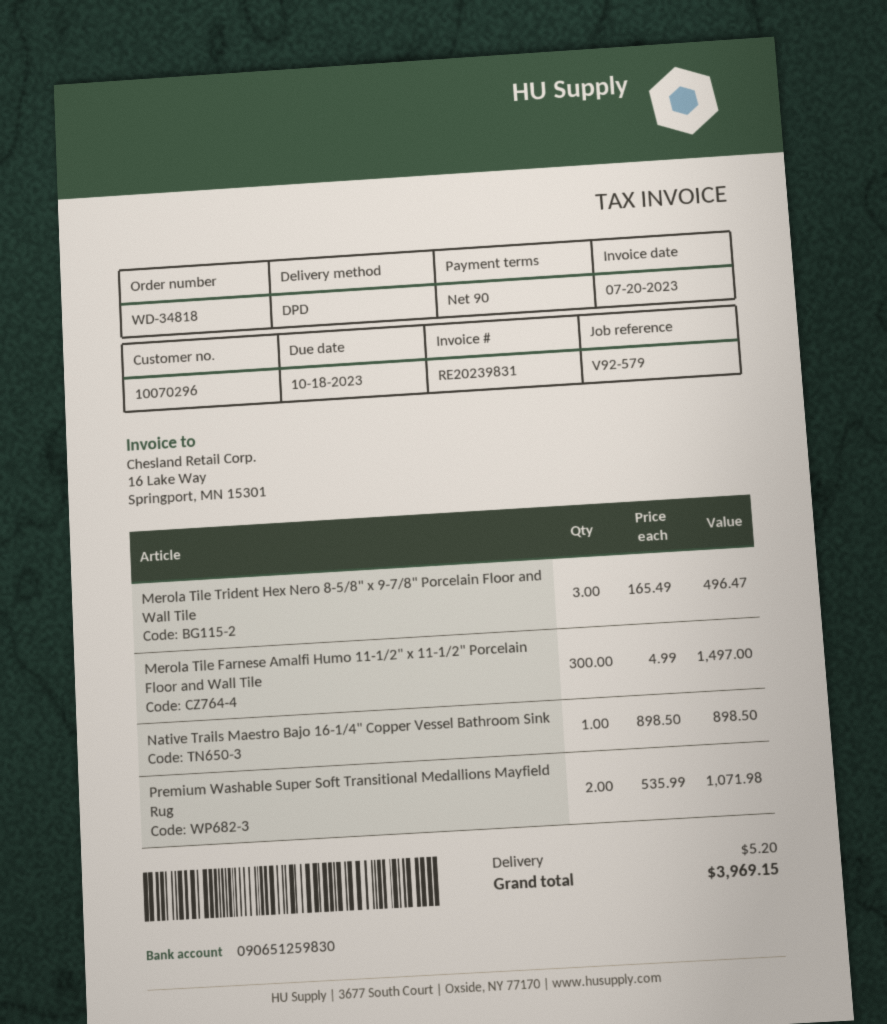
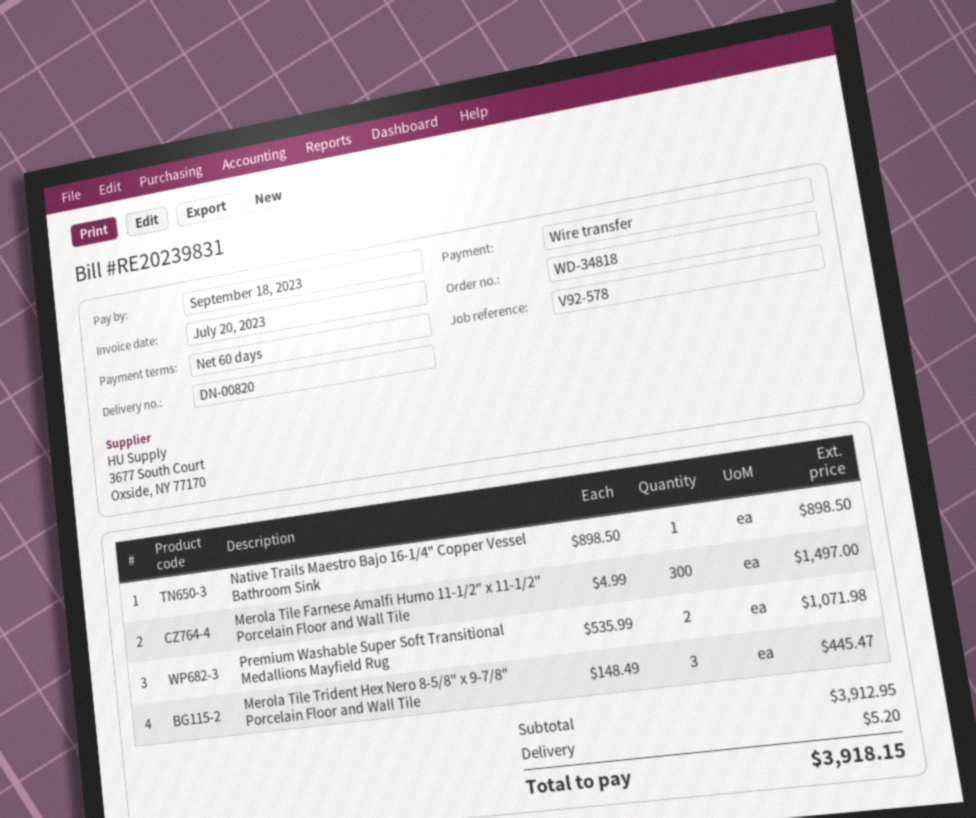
payment terms: 90 days -> 60 days
due date: 2023-10-18 -> 2023-09-18
reference: V92-579 -> V92-578
Merola Tile Trident Hex Nero 8-5/8" x 9-7/8" Porcelain Floor and Wall Tile: 3 x 165.49 = 496.47 -> 3 x 148.49 = 445.47
total: 3969.15 -> 3918.15

